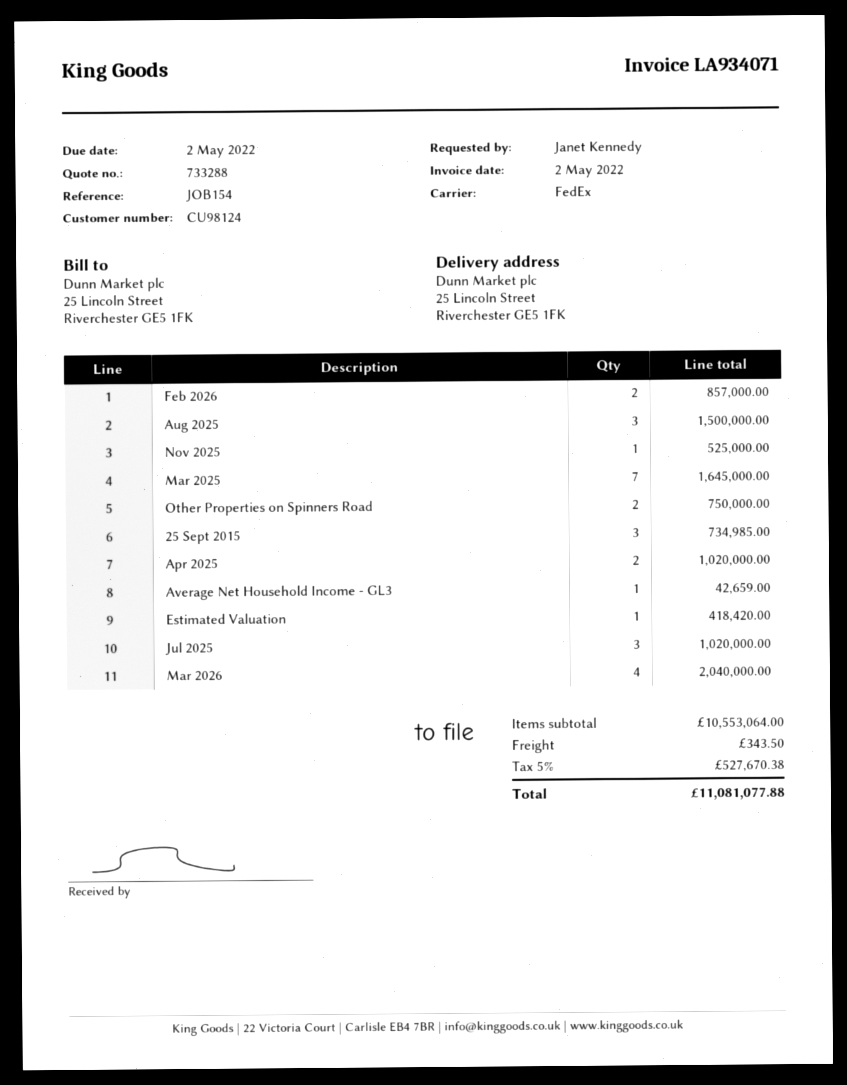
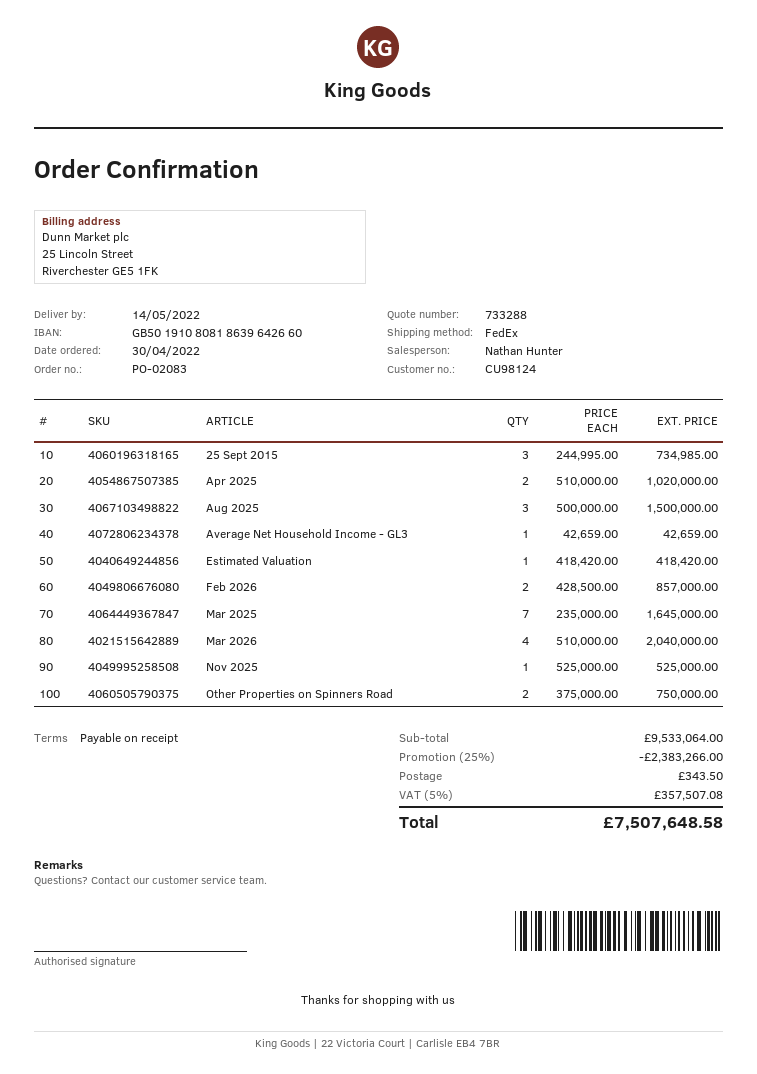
Jul 2025: 3 for 1020000.00 -> none
subtotal: 10553064.00 -> 9533064.00
discount: none -> 25% = 2383266.00
tax: 5% = 527670.38 -> 5% = 357507.08
total: 11081077.88 -> 7507648.58

